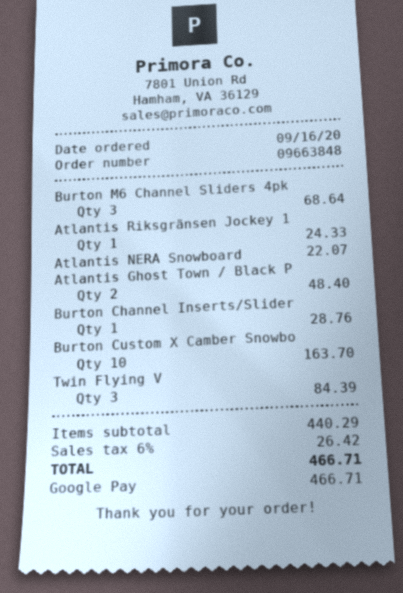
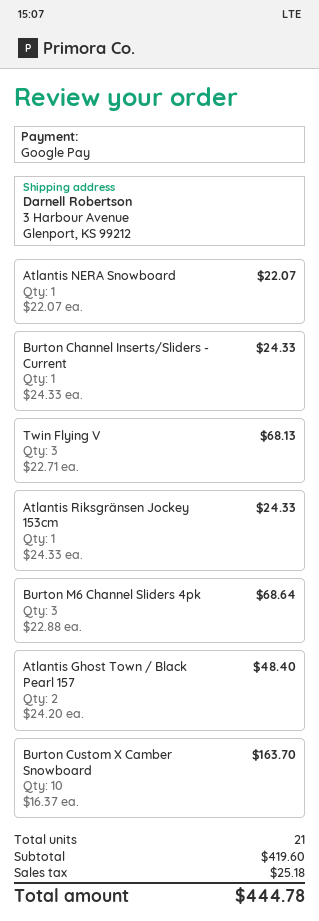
Burton Channel Inserts/Slider: 1 for 28.76 -> 1 for 24.33
Twin Flying V: 3 for 84.39 -> 3 for 68.13
subtotal: 440.29 -> 419.60
tax: 26.42 -> 25.18
total: 466.71 -> 444.78

